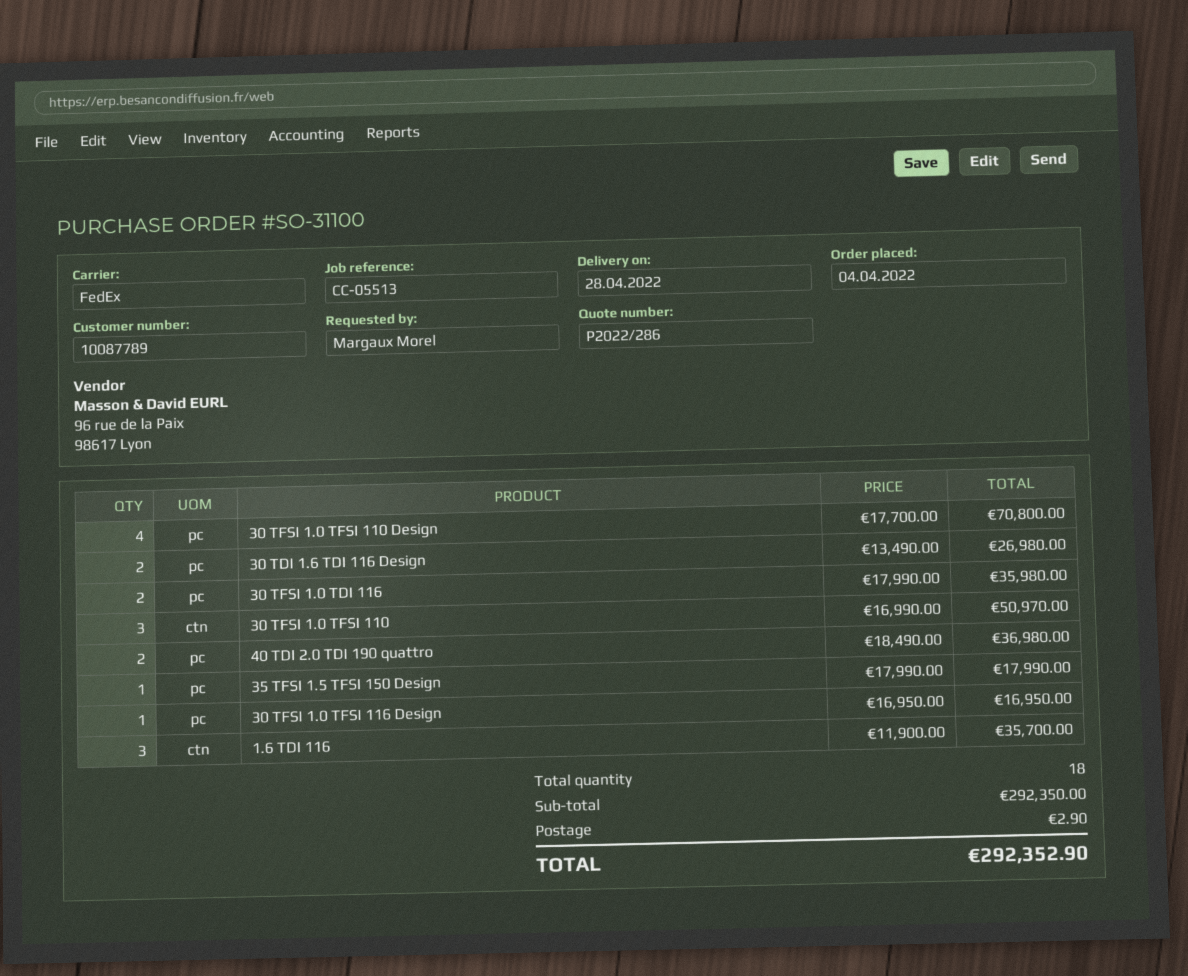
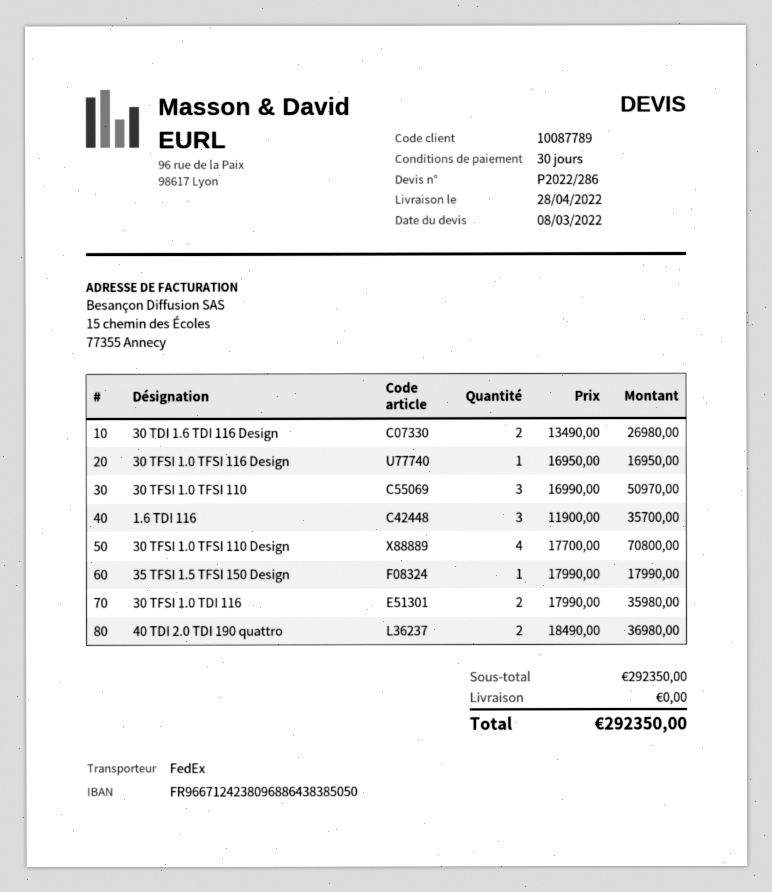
shipping: 2.90 -> 0.00
total: 292352.90 -> 292350.00

